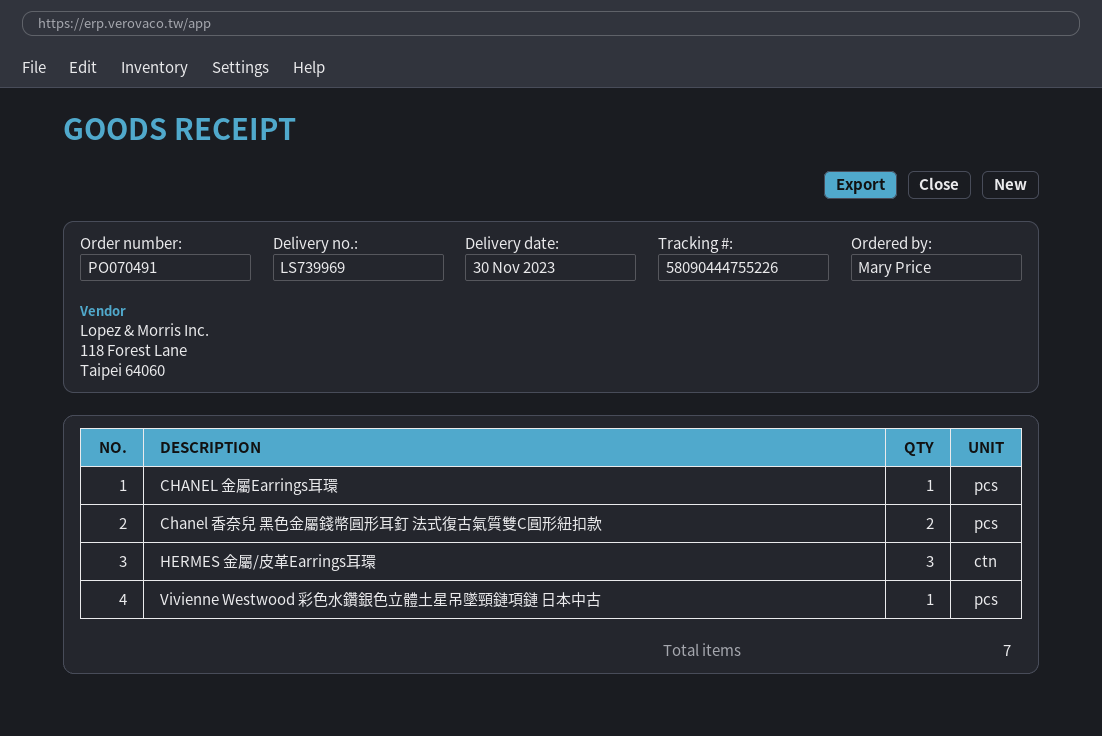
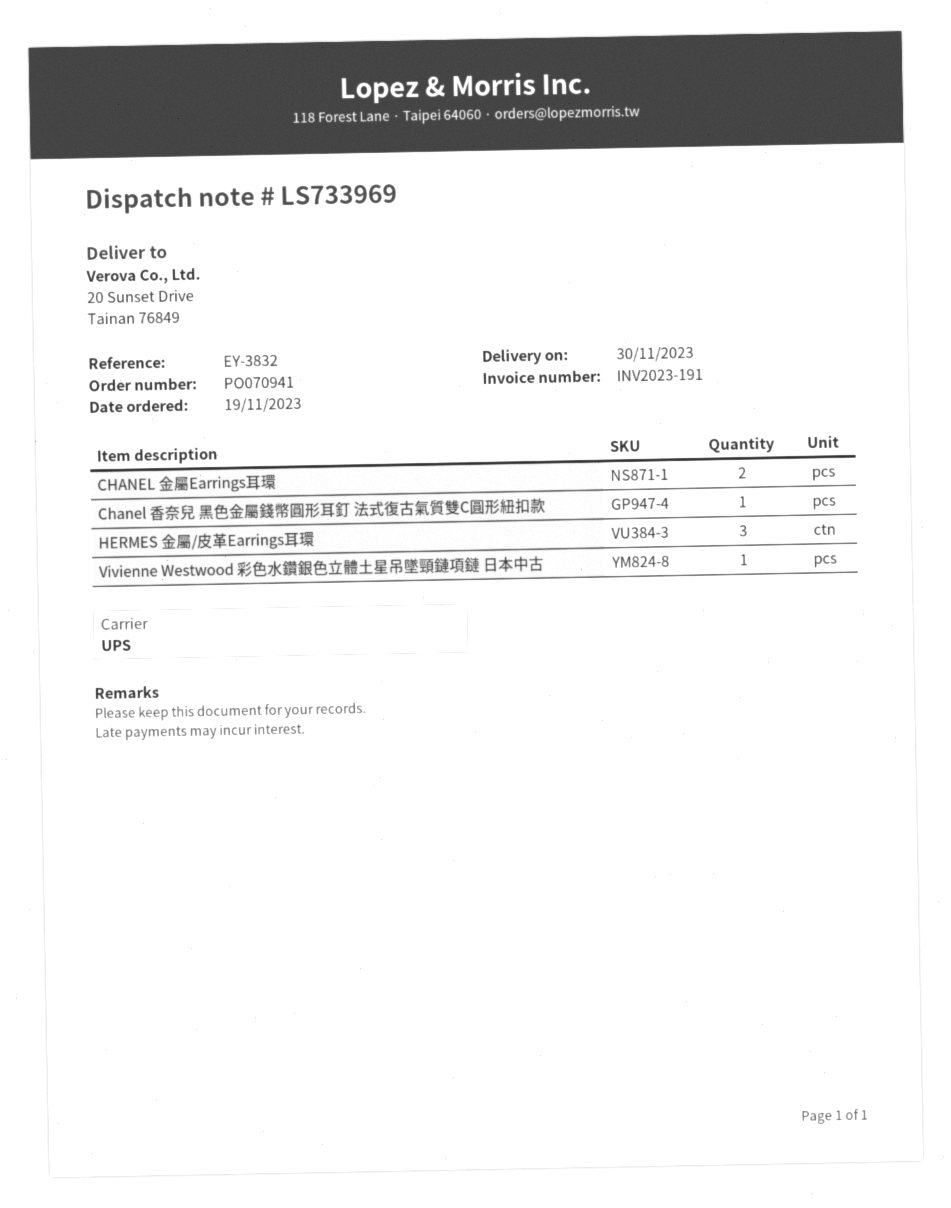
order number: PO070491 -> PO070941
delivery note number: LS739969 -> LS733969
CHANEL 金屬Earrings耳環: 1 -> 2
Chanel 香奈兒 黑色金屬錢幣圓形耳釘 法式復古氣質雙C圓形紐扣款: 2 -> 1

